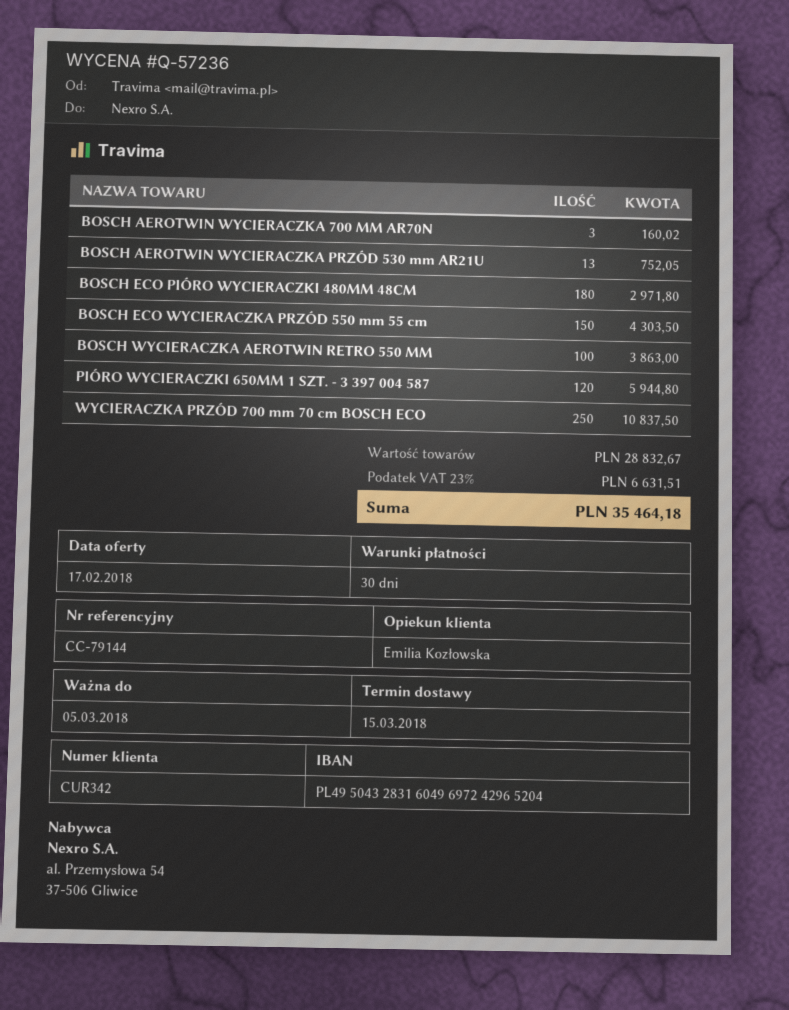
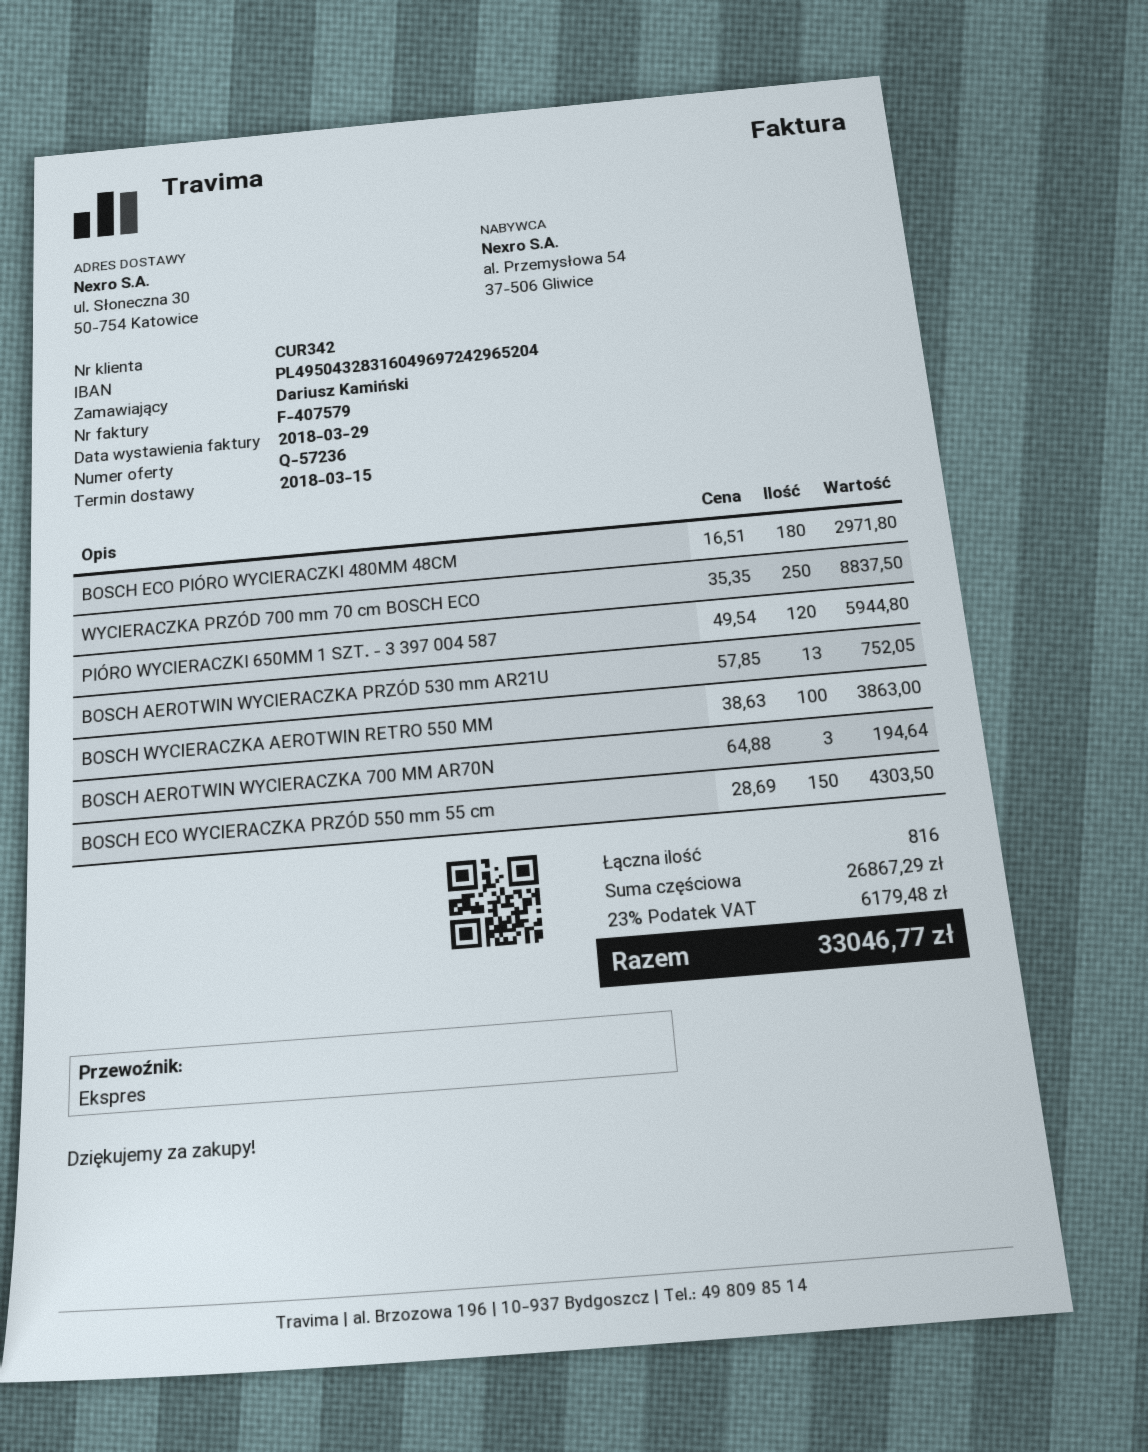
BOSCH AEROTWIN WYCIERACZKA 700 MM AR70N: 3 for 160.02 -> 3 for 194.64
WYCIERACZKA PRZÓD 700 mm 70 cm BOSCH ECO: 250 for 10837.50 -> 250 for 8837.50
subtotal: 28832.67 -> 26867.29
tax: 23% = 6631.51 -> 23% = 6179.48
total: 35464.18 -> 33046.77

